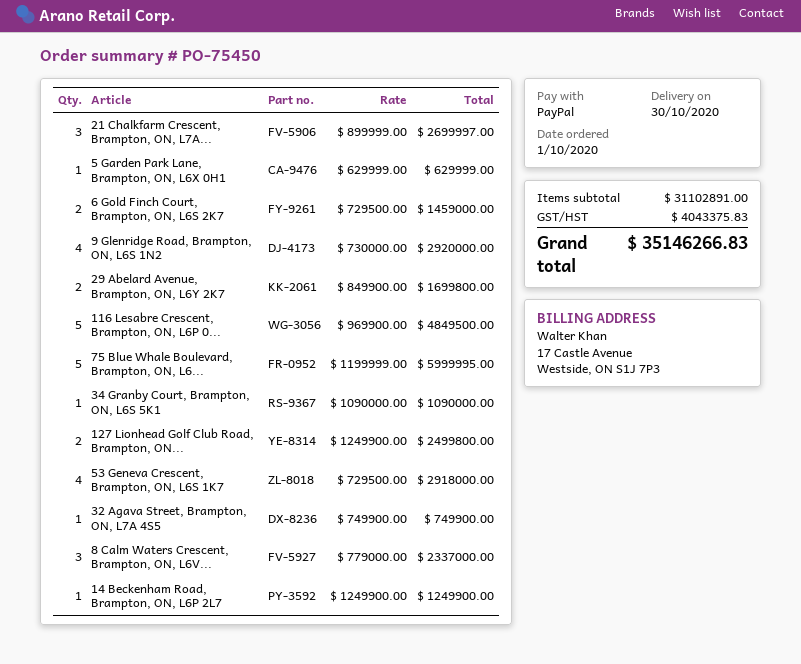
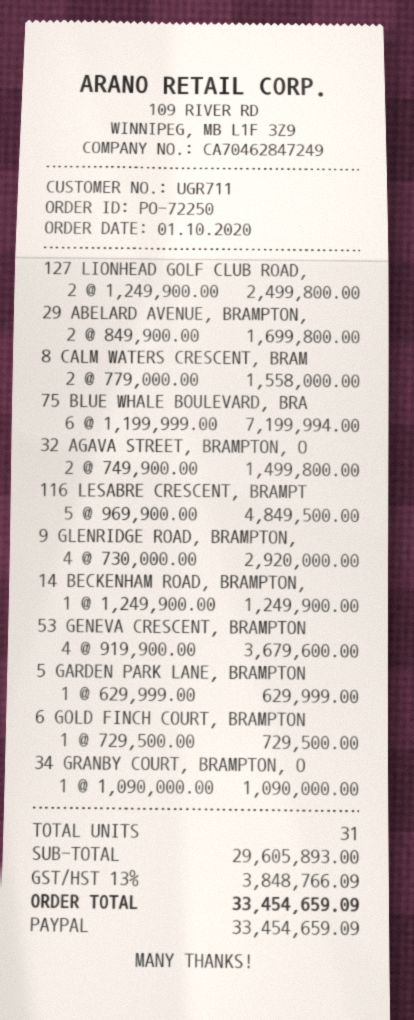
order number: PO-75450 -> PO-72250
21 Chalkfarm Crescent, Brampton, ON, L7A...: 3 x 899999.00 = 2699997.00 -> none
6 Gold Finch Court, Brampton, ON, L6S 2K7: 2 x 729500.00 = 1459000.00 -> 1 x 729500.00 = 729500.00
75 Blue Whale Boulevard, Brampton, ON, L6...: 5 x 1199999.00 = 5999995.00 -> 6 x 1199999.00 = 7199994.00
53 Geneva Crescent, Brampton, ON, L6S 1K7: 4 x 729500.00 = 2918000.00 -> 4 x 919900.00 = 3679600.00
32 Agava Street, Brampton, ON, L7A 4S5: 1 x 749900.00 = 749900.00 -> 2 x 749900.00 = 1499800.00
8 Calm Waters Crescent, Brampton, ON, L6V...: 3 x 779000.00 = 2337000.00 -> 2 x 779000.00 = 1558000.00
subtotal: 31102891.00 -> 29605893.00
tax: 4043375.83 -> 3848766.09
total: 35146266.83 -> 33454659.09

